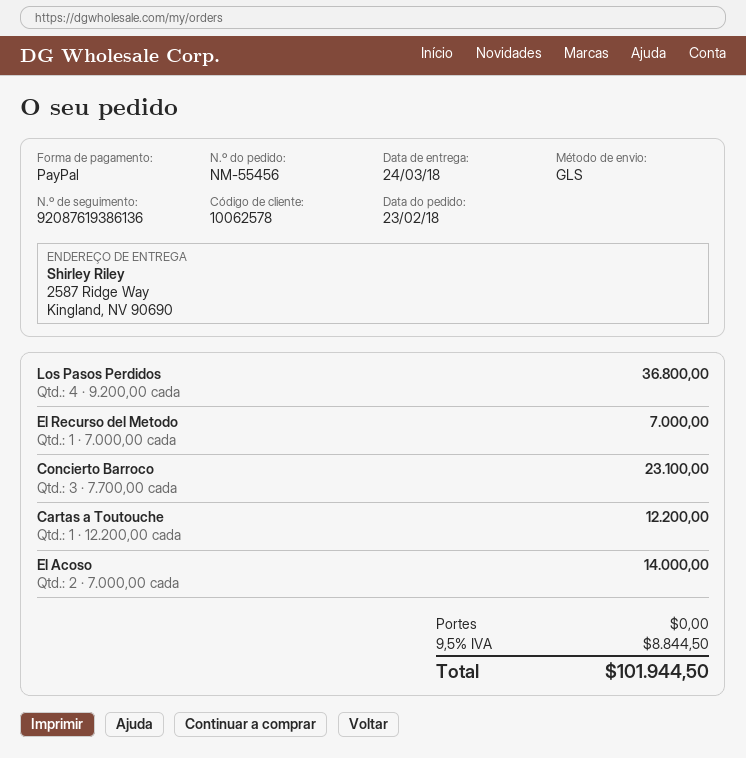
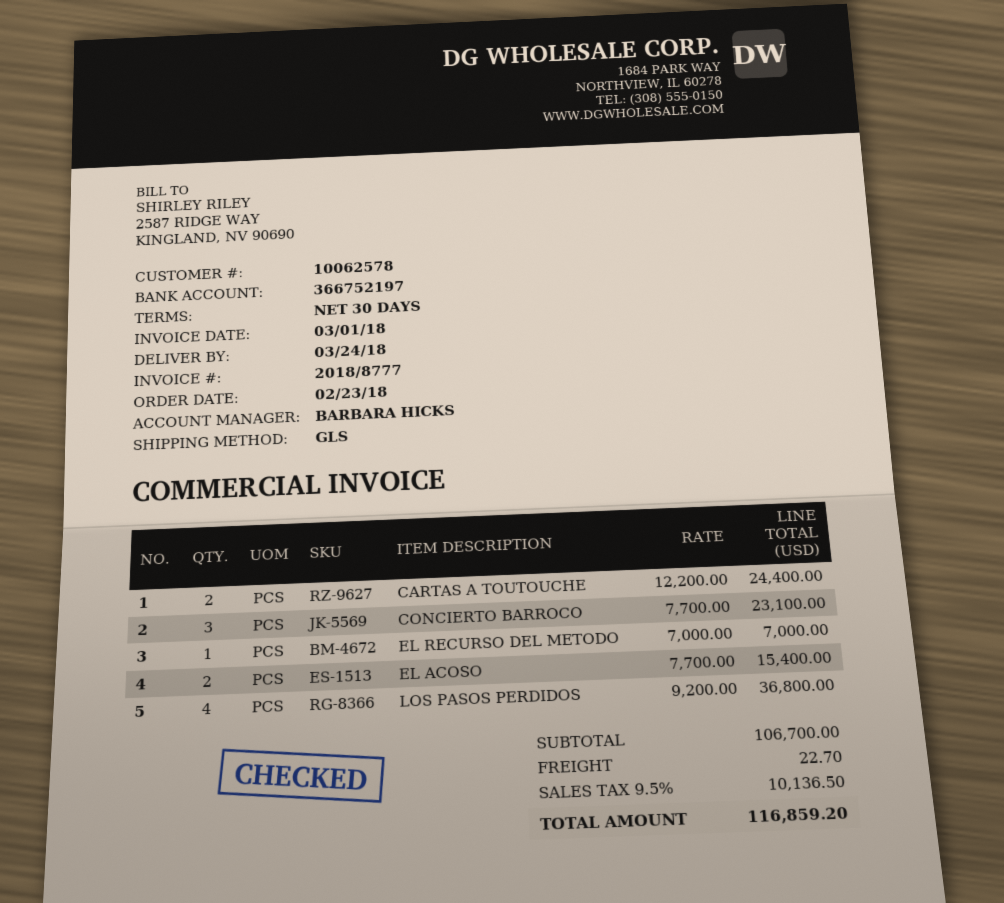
Cartas a Toutouche: 1 x 12200.00 = 12200.00 -> 2 x 12200.00 = 24400.00
El Acoso: 2 x 7000.00 = 14000.00 -> 2 x 7700.00 = 15400.00
shipping: 0.00 -> 22.70
tax: 9.5% = 8844.50 -> 9.5% = 10136.50
total: 101944.50 -> 116859.20

